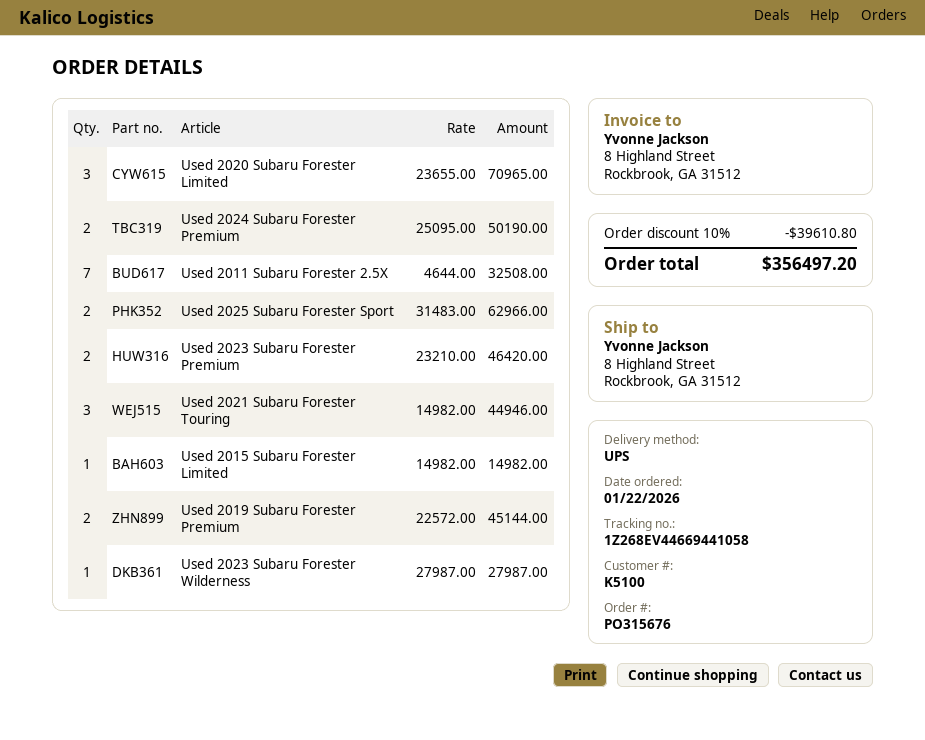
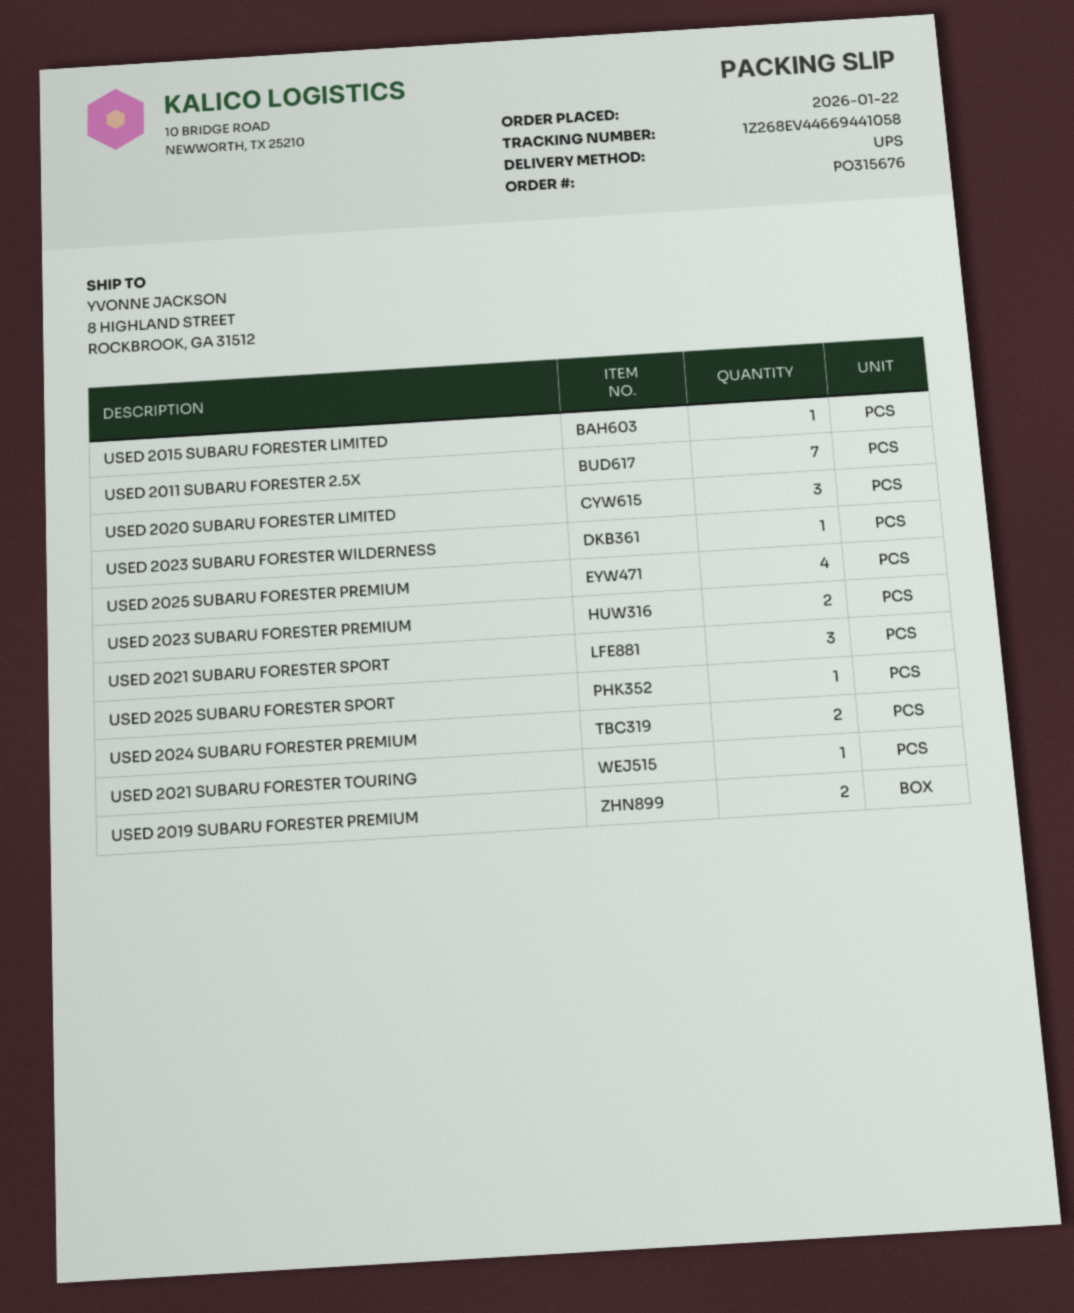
Used 2025 Subaru Forester Sport: 2 -> 1
Used 2021 Subaru Forester Touring: 3 -> 1
USED 2025 SUBARU FORESTER PREMIUM: none -> 4
USED 2021 SUBARU FORESTER SPORT: none -> 3

